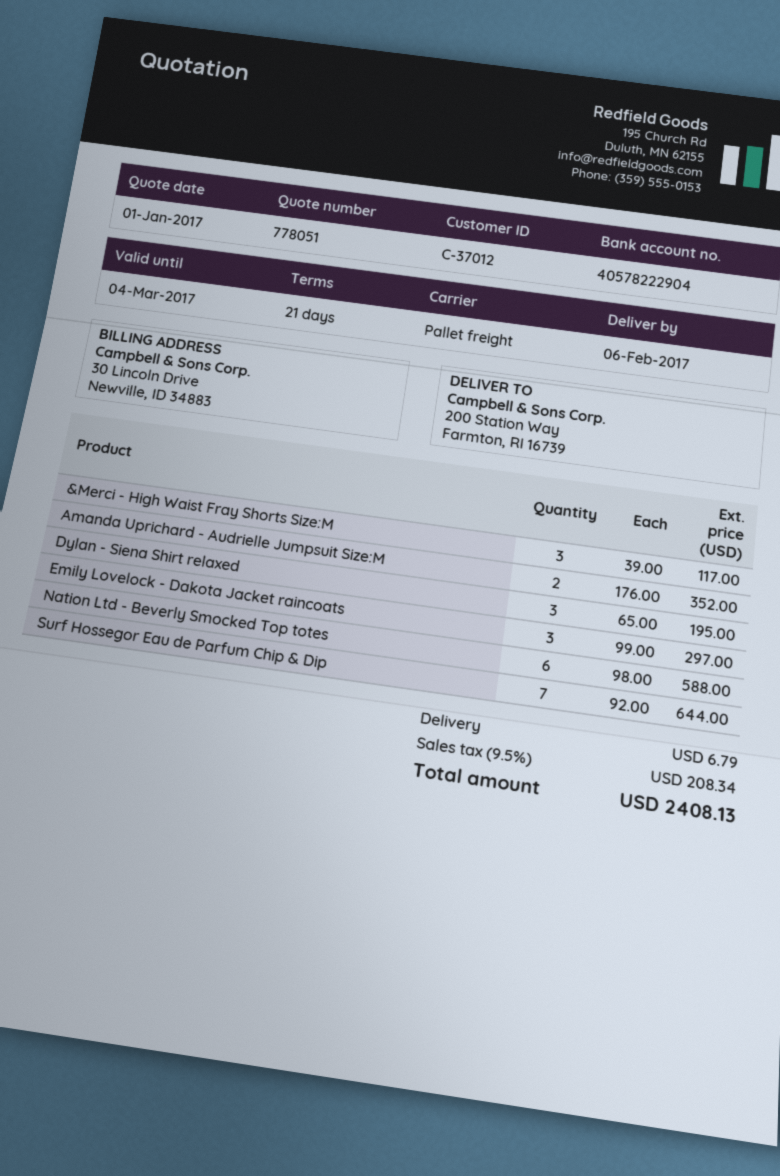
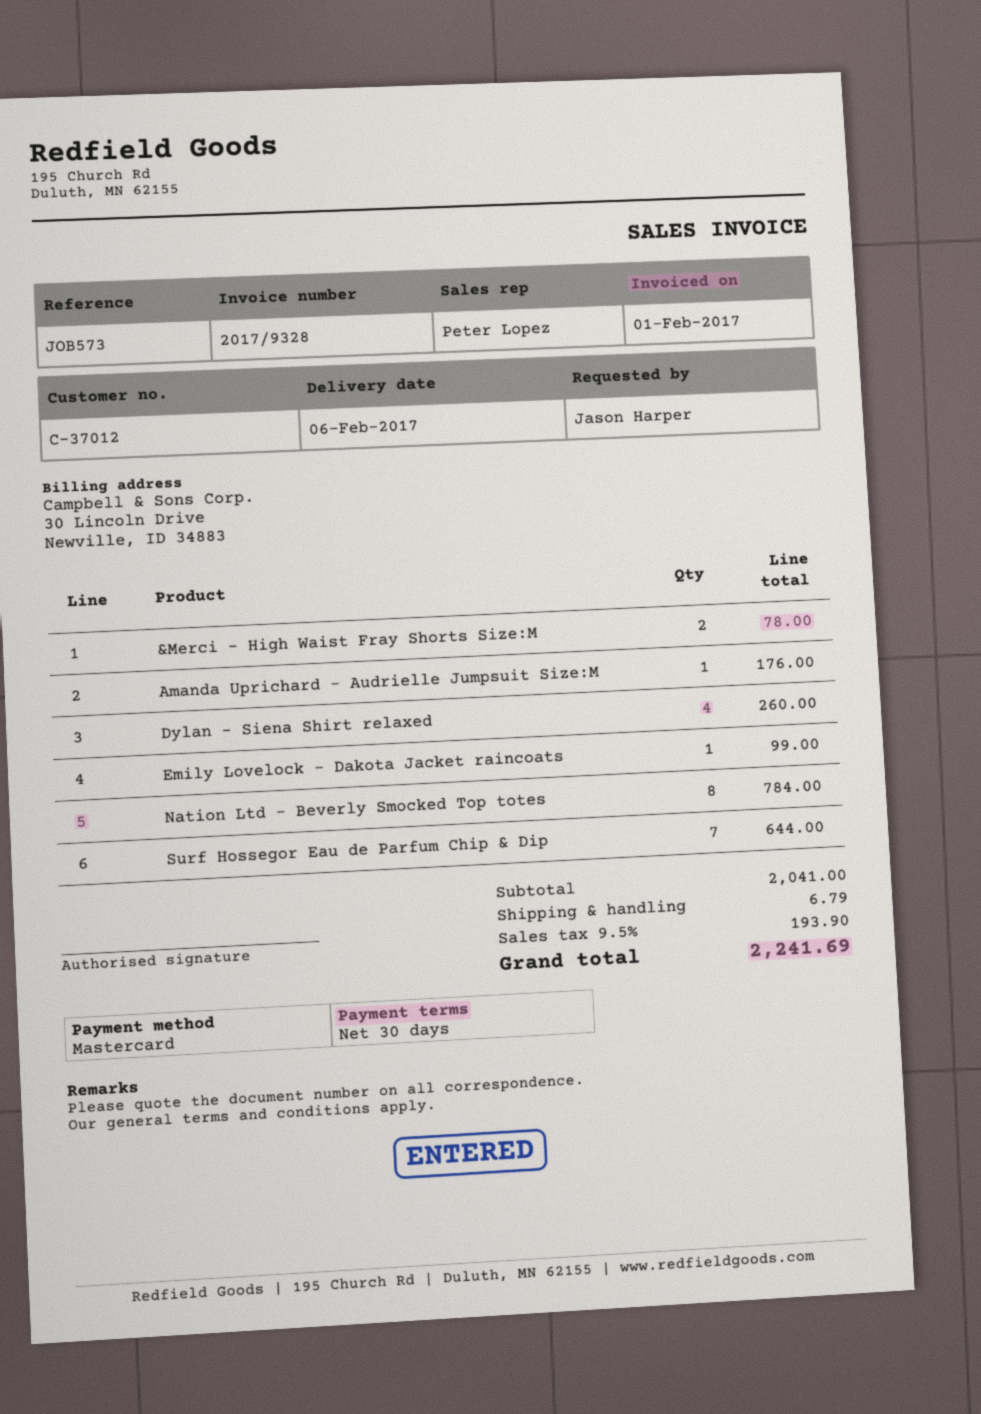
payment terms: 21 days -> 30 days
&Merci - High Waist Fray Shorts Size:M: 3 for 117.00 -> 2 for 78.00
Amanda Uprichard - Audrielle Jumpsuit Size:M: 2 for 352.00 -> 1 for 176.00
Dylan - Siena Shirt relaxed: 3 for 195.00 -> 4 for 260.00
Emily Lovelock - Dakota Jacket raincoats: 3 for 297.00 -> 1 for 99.00
Nation Ltd - Beverly Smocked Top totes: 6 for 588.00 -> 8 for 784.00
tax: 9.5% = 208.34 -> 9.5% = 193.90
total: 2408.13 -> 2241.69

